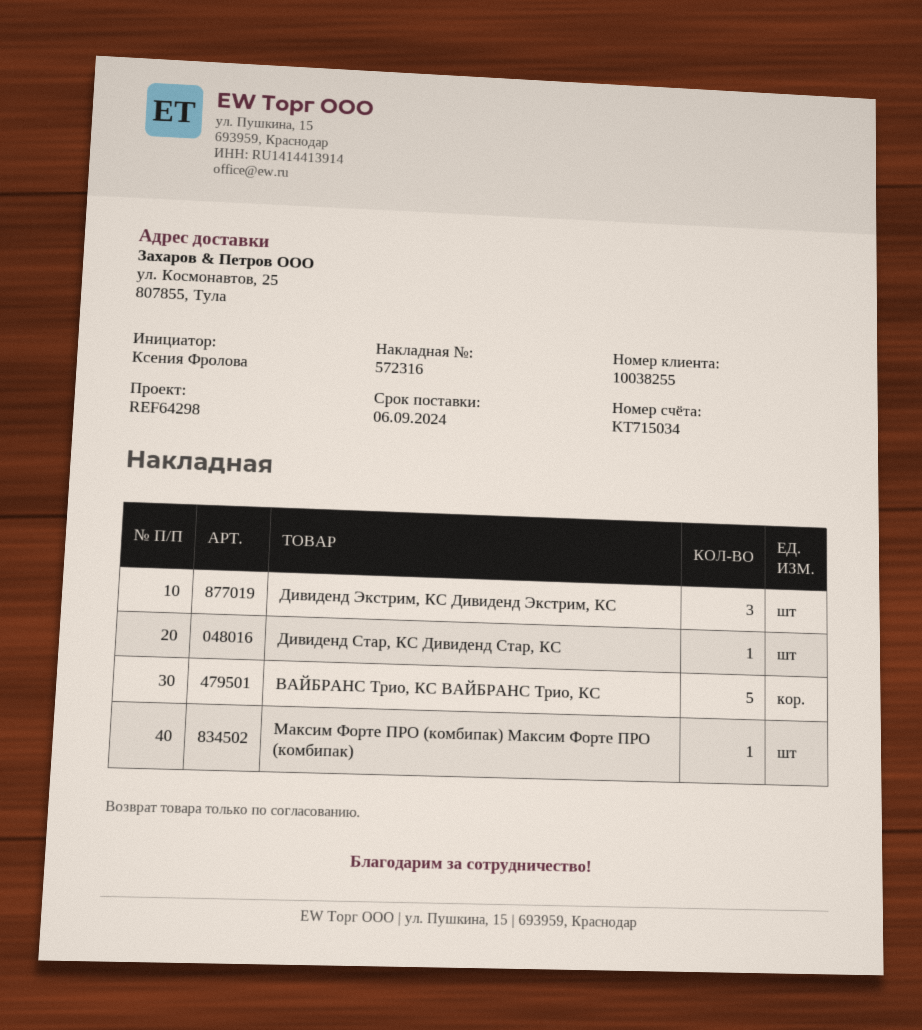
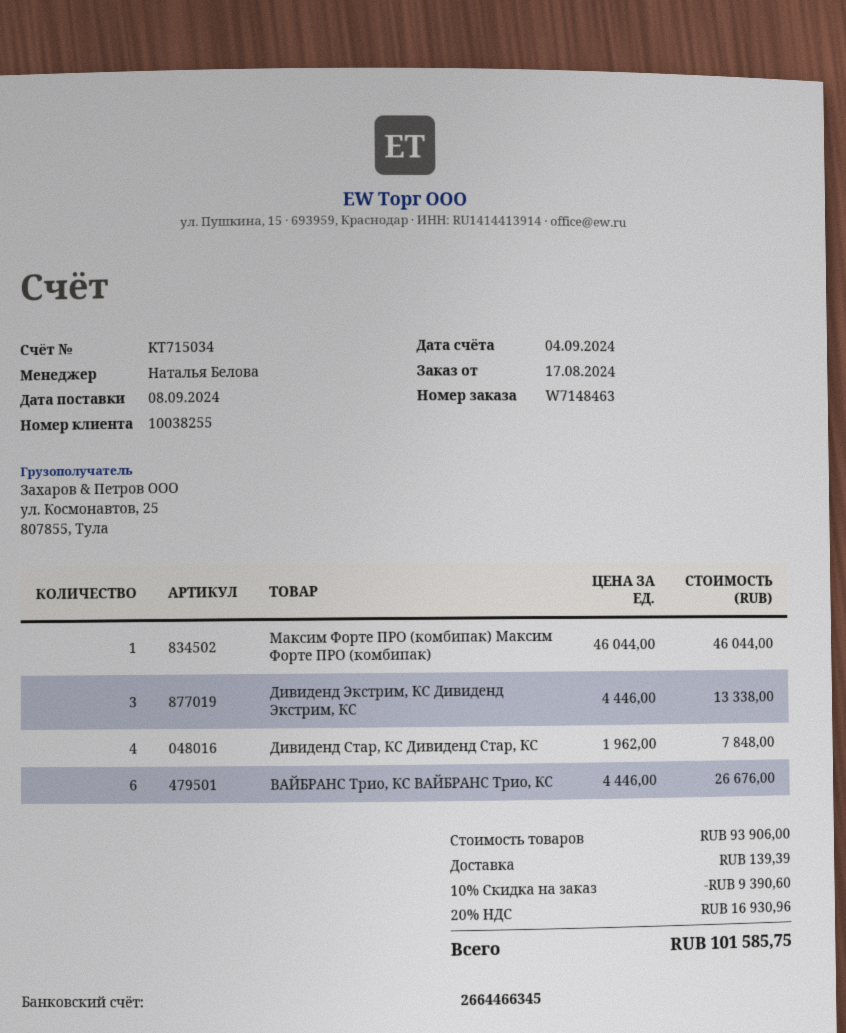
delivery date: 2024-09-06 -> 2024-09-08
Дивиденд Стар, КС Дивиденд Стар, КС: 1 -> 4
ВАЙБРАНС Трио, КС ВАЙБРАНС Трио, КС: 5 -> 6

